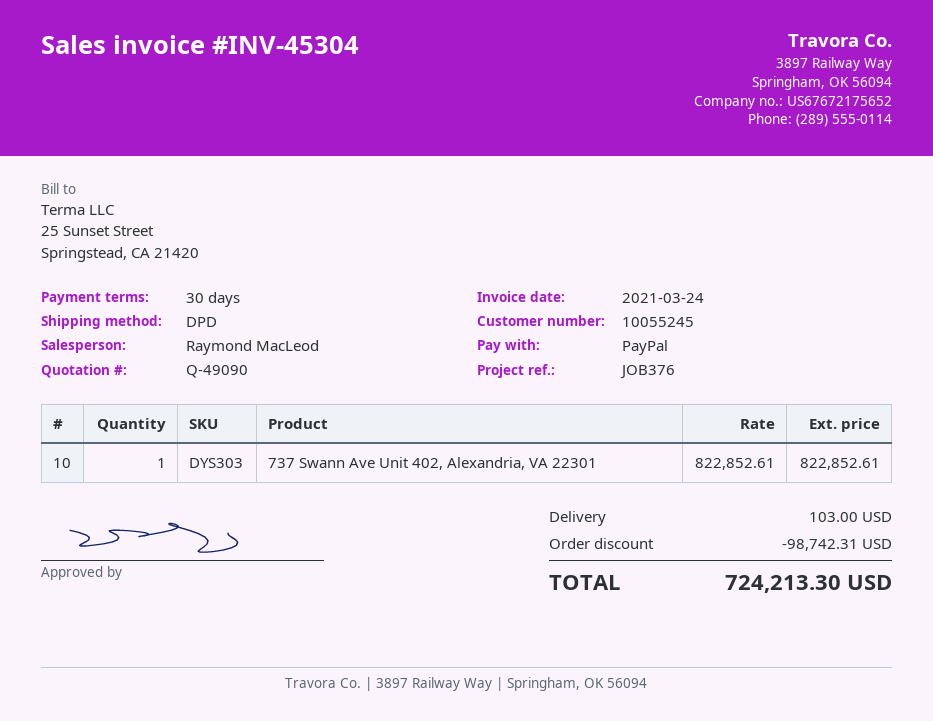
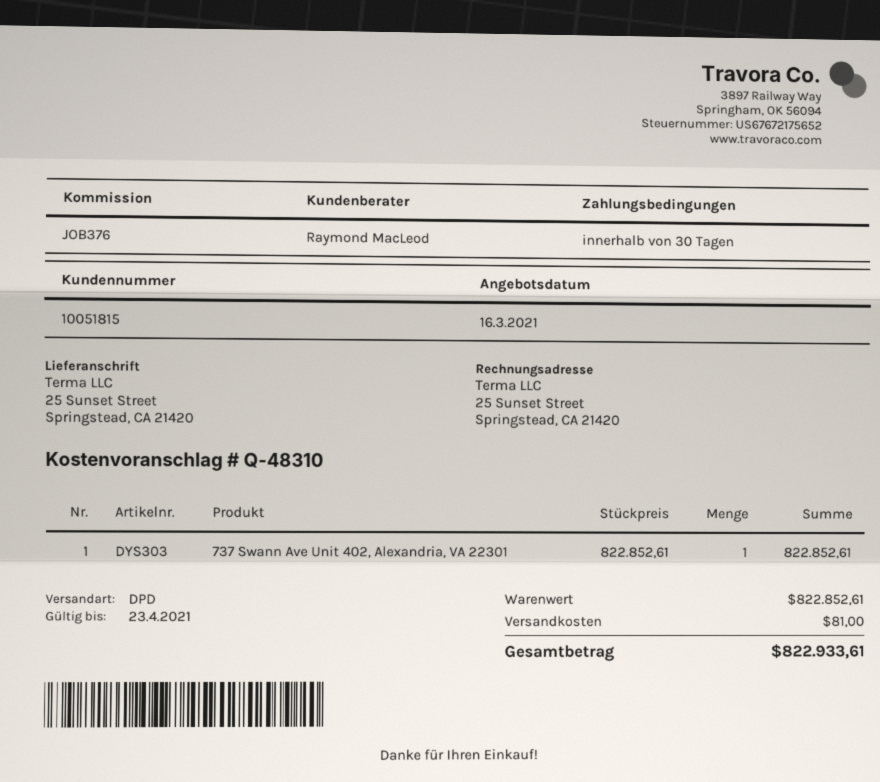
quote number: Q-49090 -> Q-48310
customer number: 10055245 -> 10051815
discount: 98742.31 -> none
shipping: 103.00 -> 81.00
total: 724213.30 -> 822933.61

